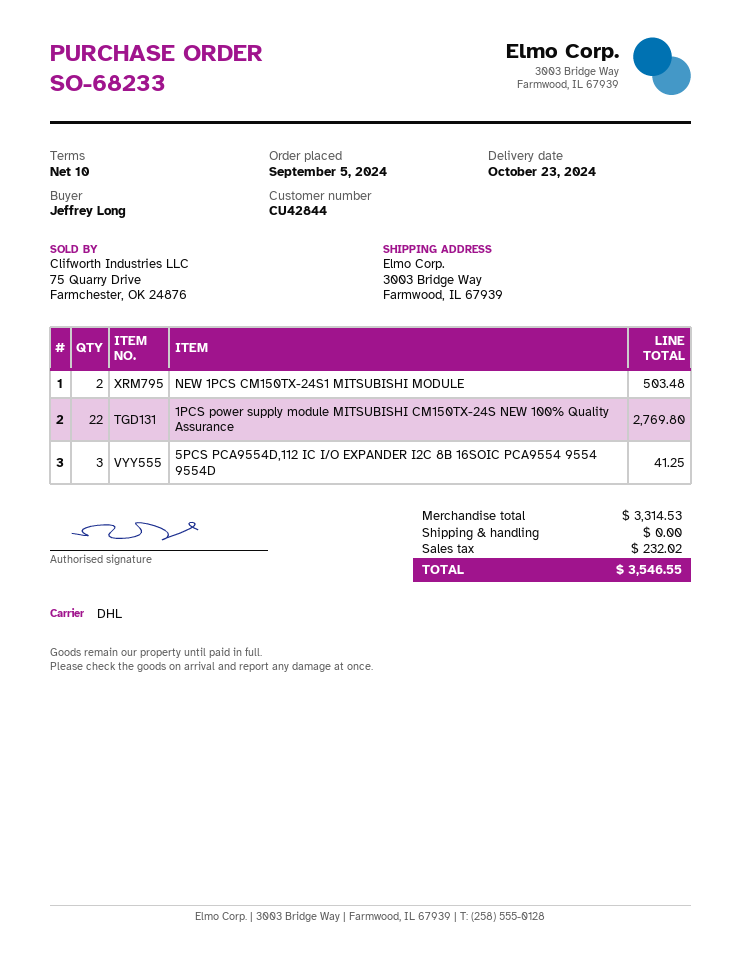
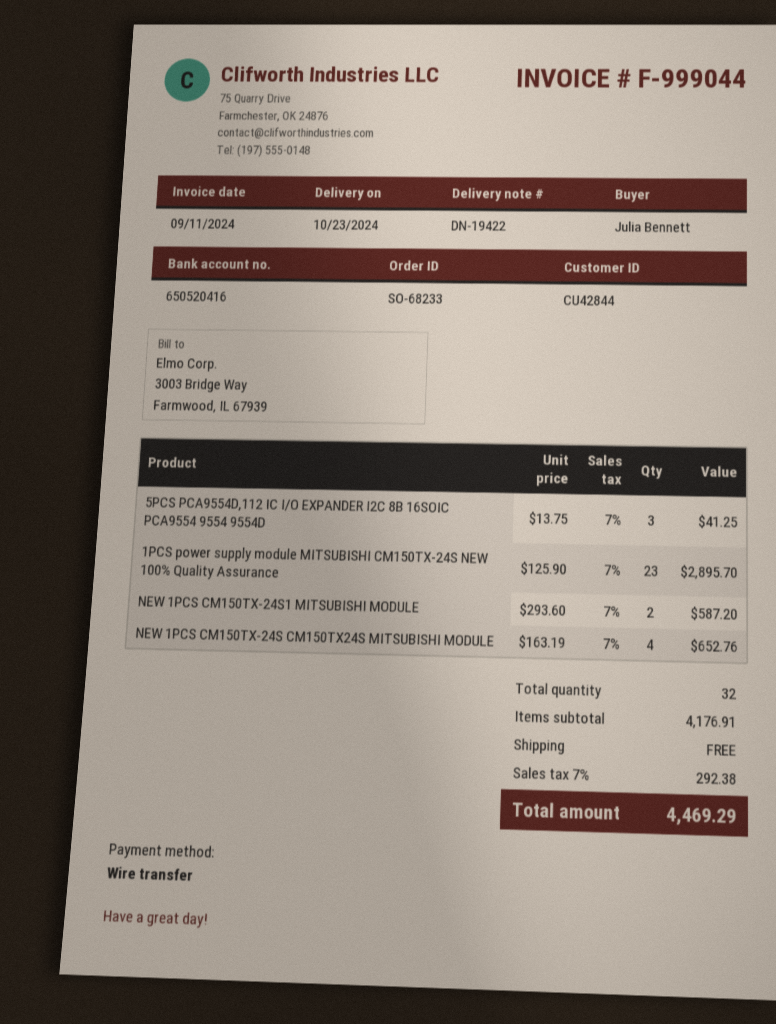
ordered by: Jeffrey Long -> Julia Bennett
NEW 1PCS CM150TX-24S1 MITSUBISHI MODULE: 2 for 503.48 -> 2 for 587.20
1PCS power supply module MITSUBISHI CM150TX-24S NEW 100% Quality Assurance: 22 for 2769.80 -> 23 for 2895.70
NEW 1PCS CM150TX-24S CM150TX24S MITSUBISHI MODULE: none -> 4 for 652.76
subtotal: 3314.53 -> 4176.91
tax: 232.02 -> 292.38
total: 3546.55 -> 4469.29

